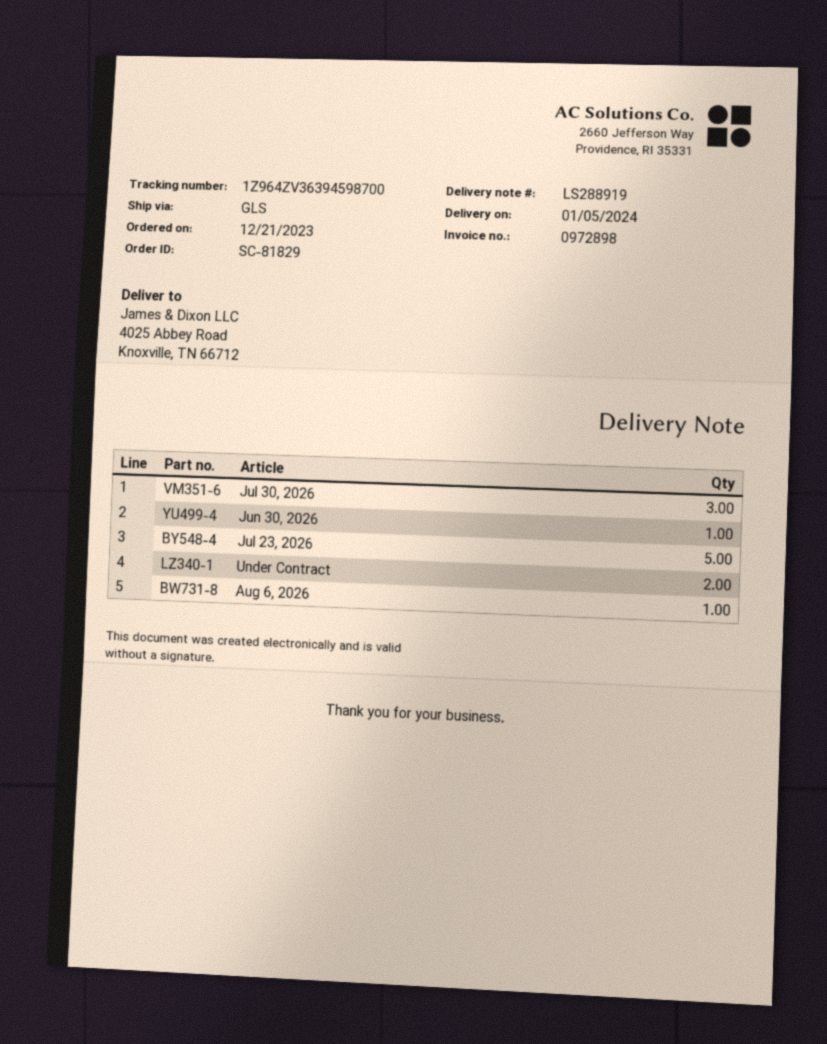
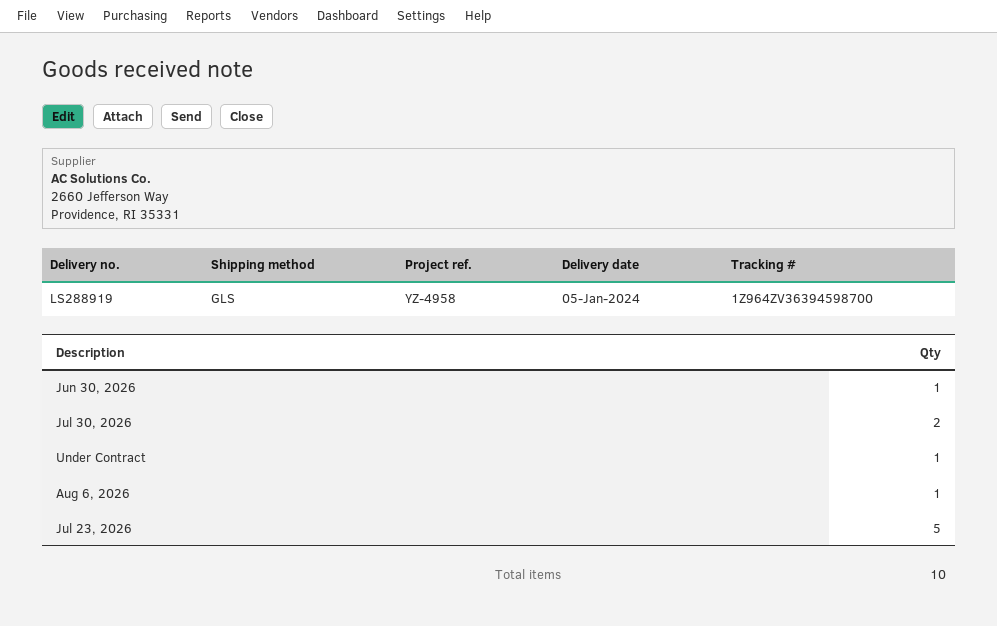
Jul 30, 2026: 3 -> 2
Under Contract: 2 -> 1

